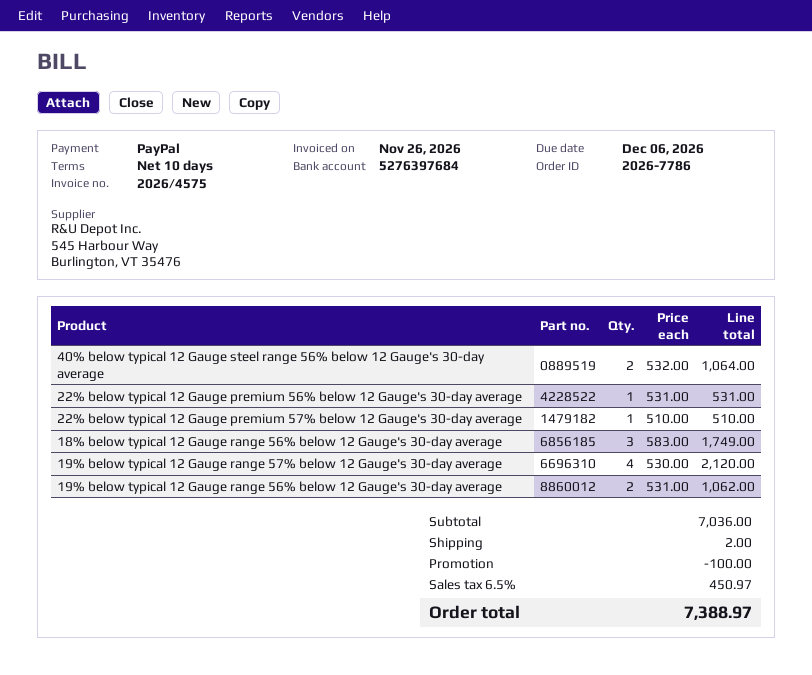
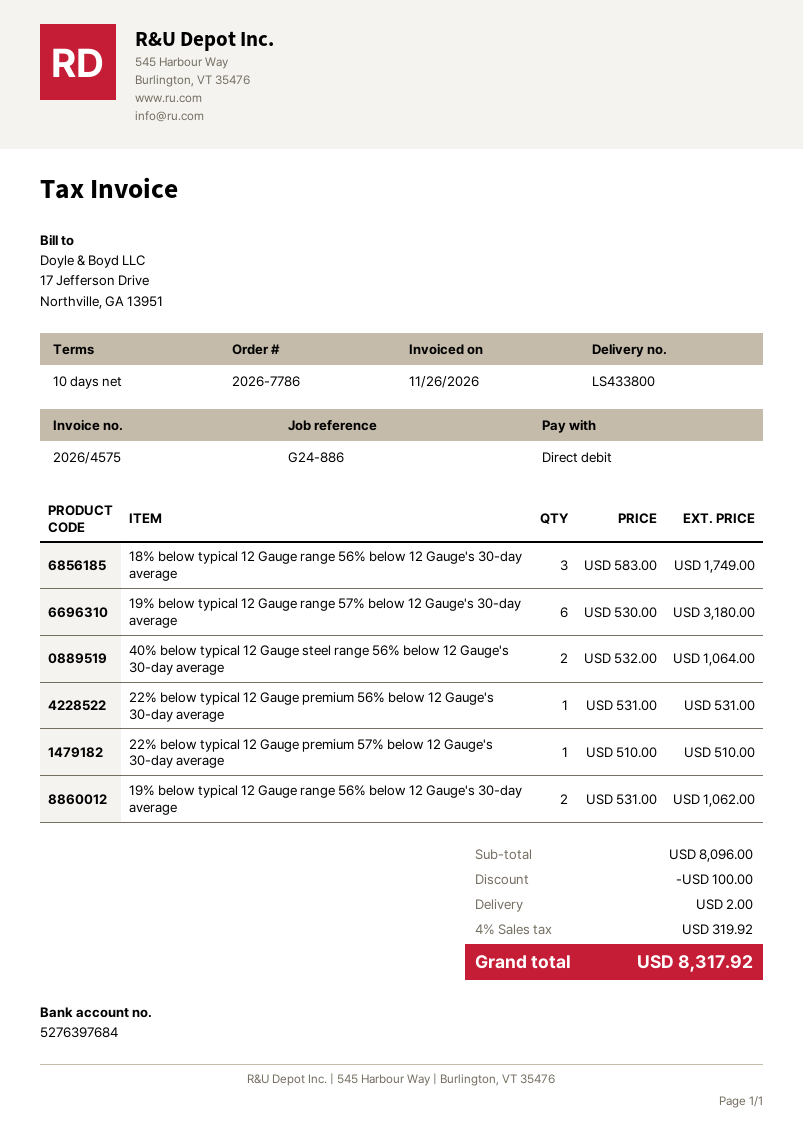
payment method: PayPal -> direct debit
19% below typical 12 Gauge range 57% below 12 Gauge's 30-day average: 4 x 530.00 = 2120.00 -> 6 x 530.00 = 3180.00
subtotal: 7036.00 -> 8096.00
tax: 6.5% = 450.97 -> 4% = 319.92
total: 7388.97 -> 8317.92

